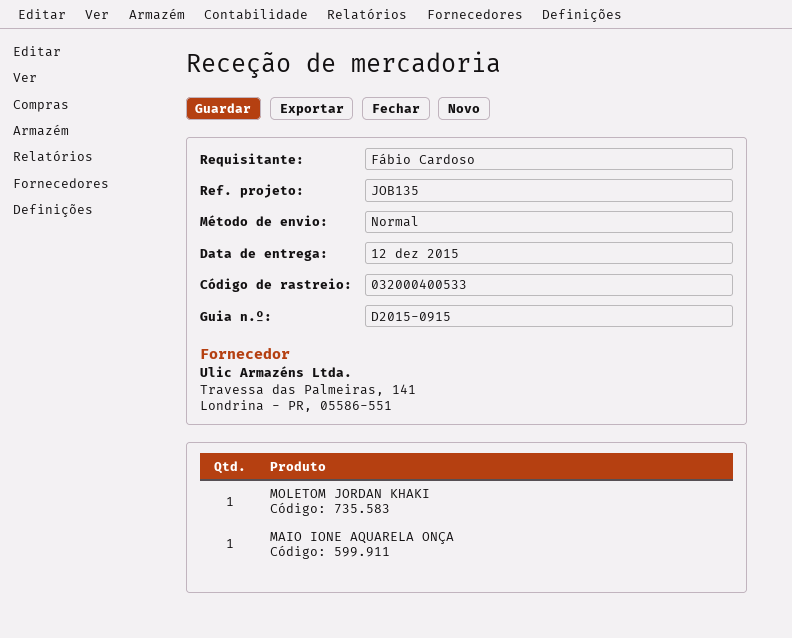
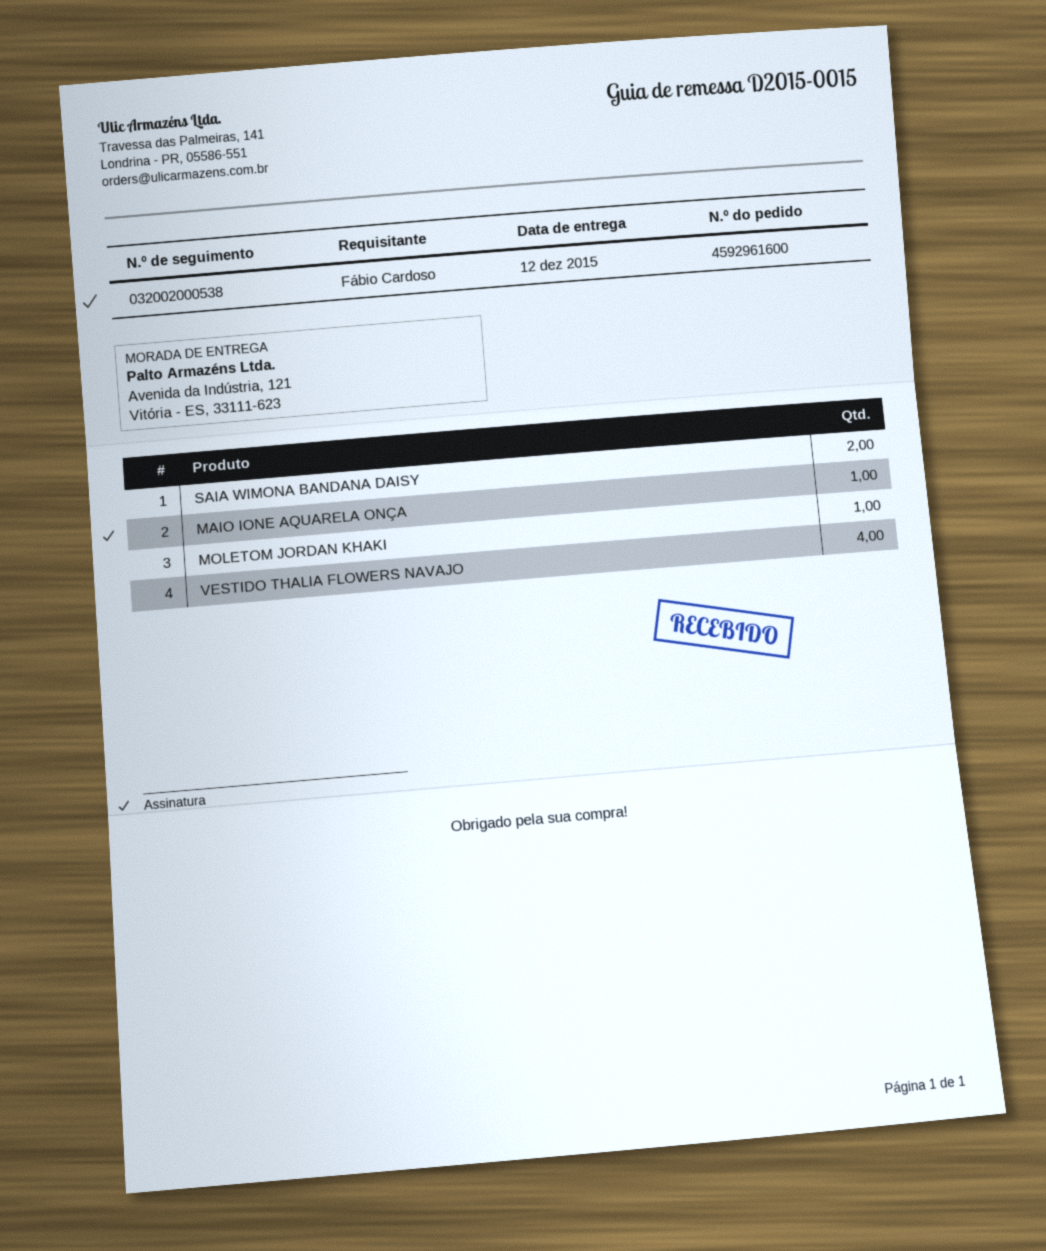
delivery note number: D2015-0915 -> D2015-0015
tracking number: 032000400533 -> 032002000538
SAIA WIMONA BANDANA DAISY: none -> 2
VESTIDO THALIA FLOWERS NAVAJO: none -> 4

